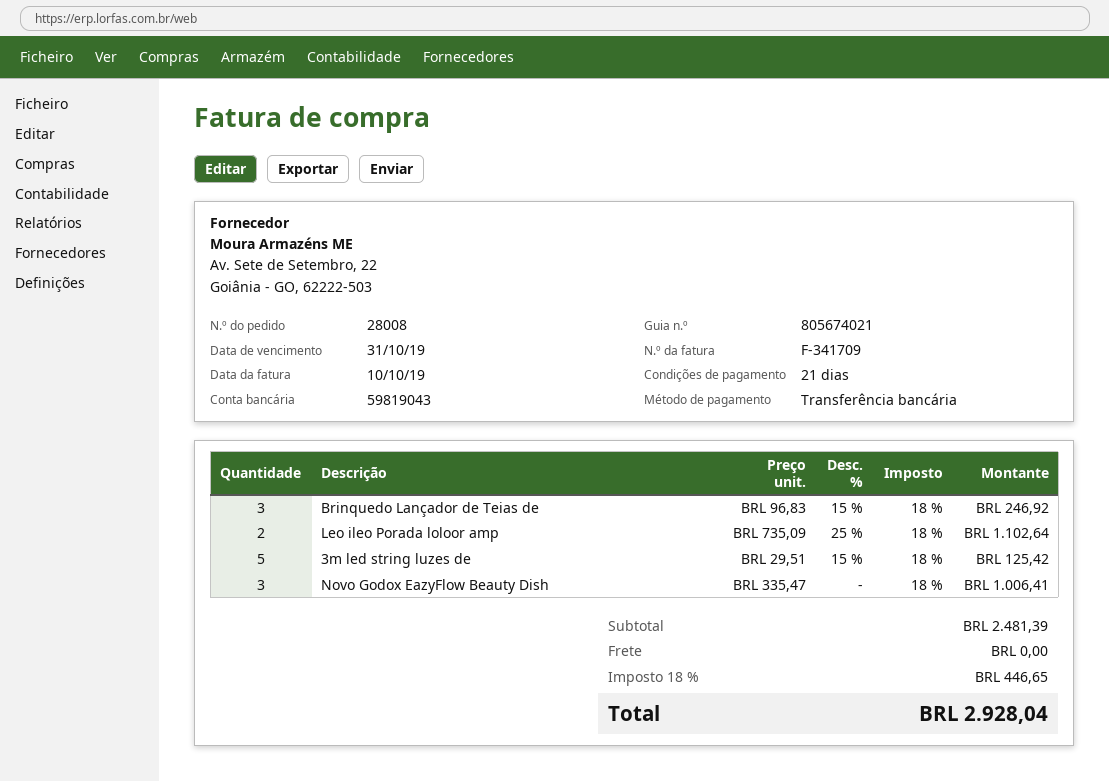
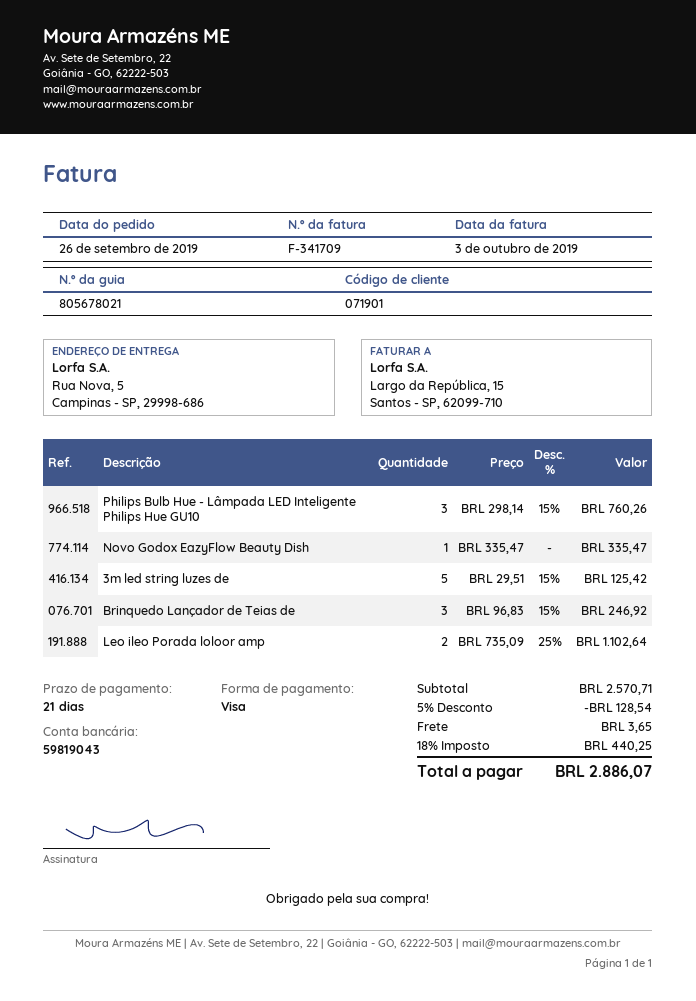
delivery note number: 805674021 -> 805678021
invoice date: 2019-10-10 -> 2019-10-03
payment method: bank transfer -> Visa
Novo Godox EazyFlow Beauty Dish: 3 x 335.47 = 1006.41 -> 1 x 335.47 = 335.47
Philips Bulb Hue - Lâmpada LED Inteligente Philips Hue GU10: none -> 3 x 298.14 - 15% = 760.26
subtotal: 2481.39 -> 2570.71
discount: none -> 5% = 128.54
shipping: 0.00 -> 3.65
tax: 18% = 446.65 -> 18% = 440.25
total: 2928.04 -> 2886.07

